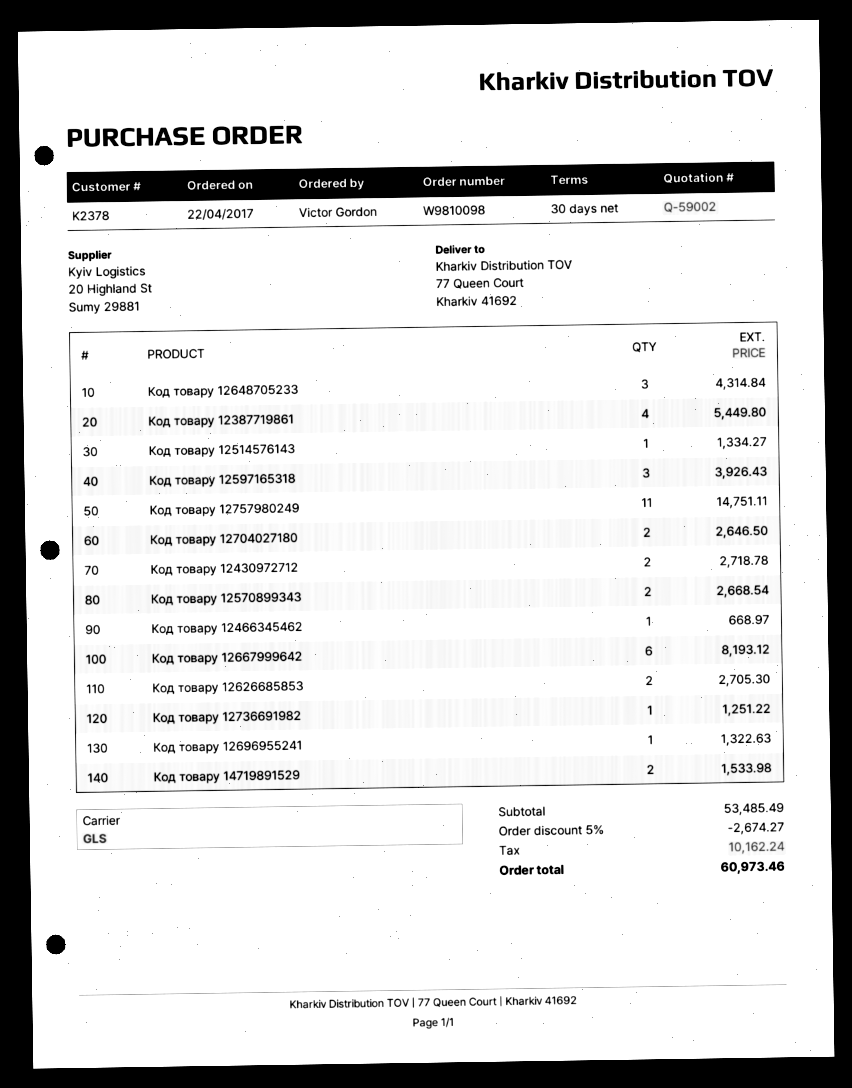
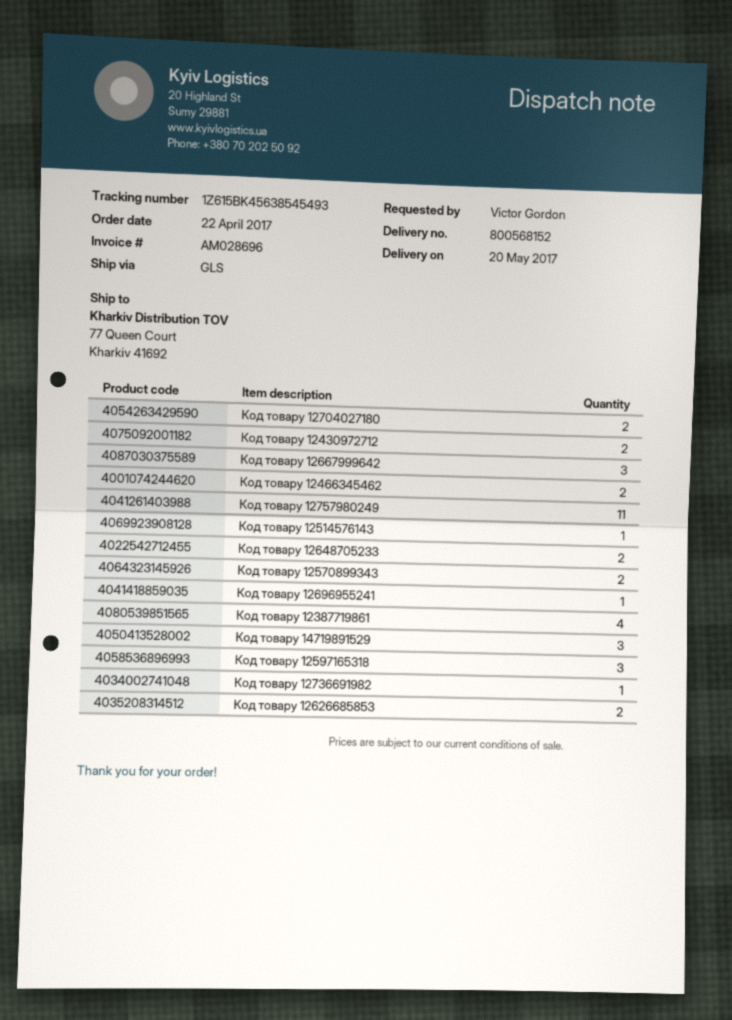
Код товару 12648705233: 3 -> 2
Код товару 12466345462: 1 -> 2
Код товару 12667999642: 6 -> 3
Код товару 14719891529: 2 -> 3

